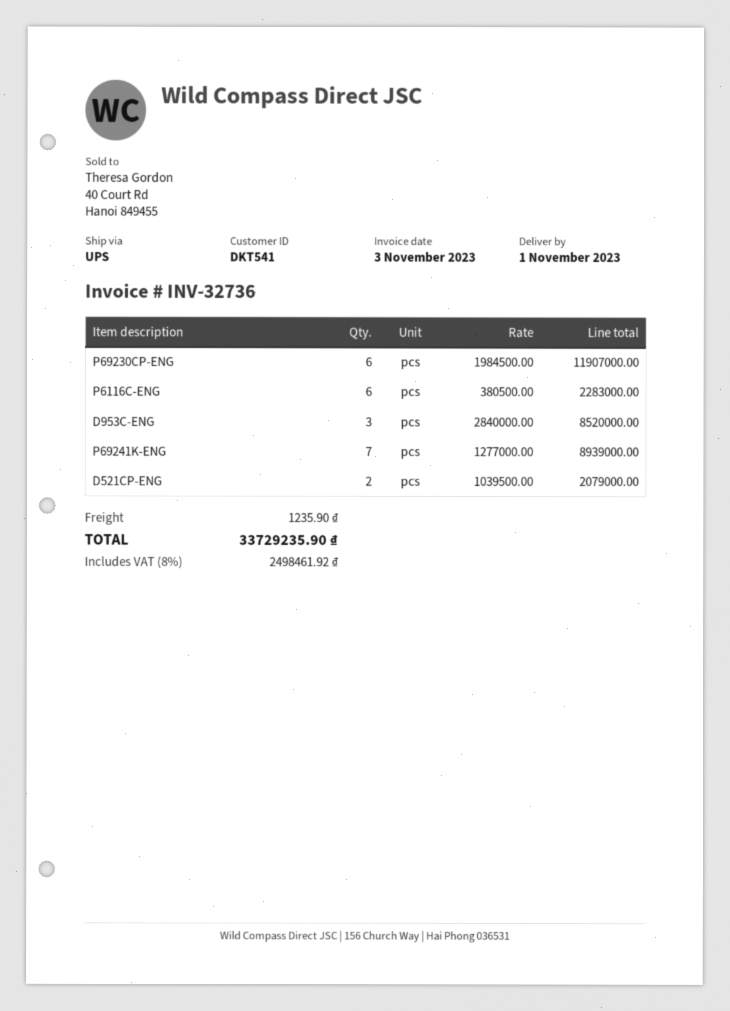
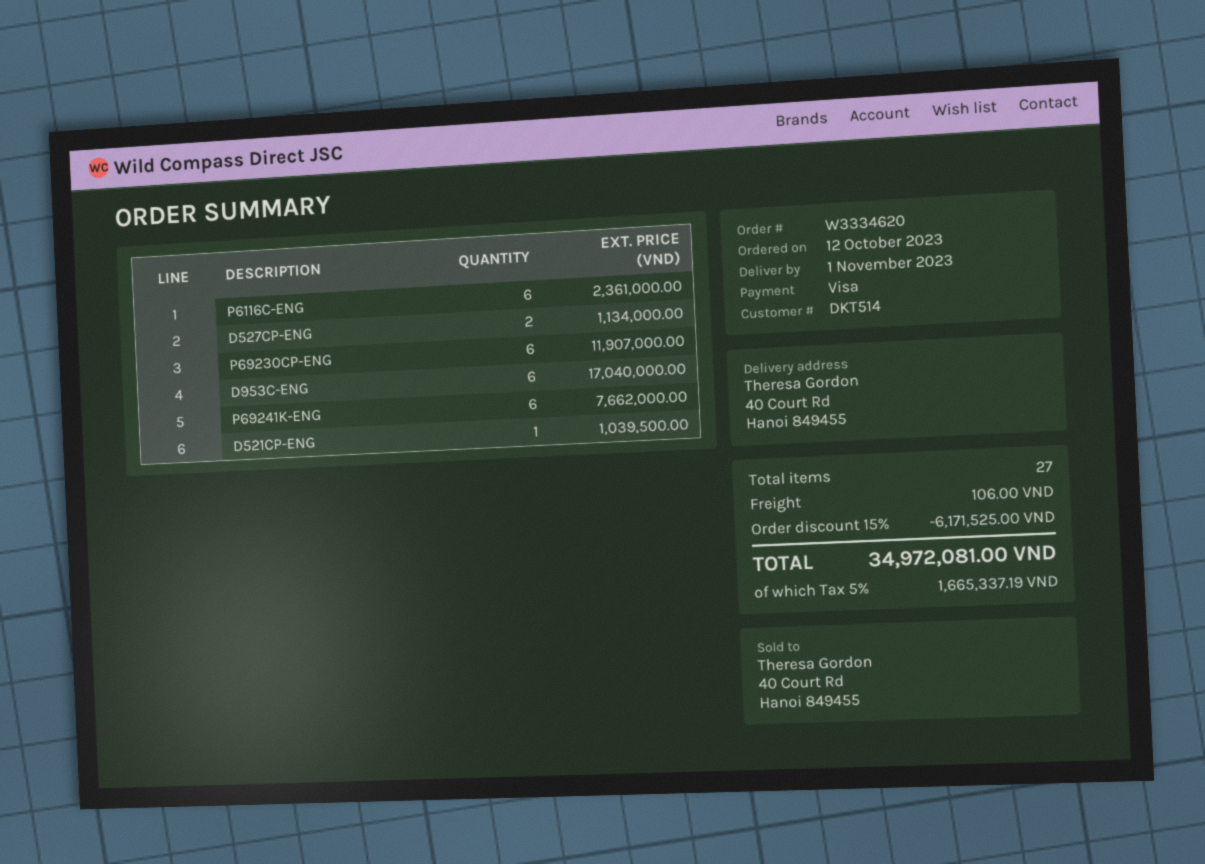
customer number: DKT541 -> DKT514
P6116C-ENG: 6 for 2283000.00 -> 6 for 2361000.00
D953C-ENG: 3 for 8520000.00 -> 6 for 17040000.00
P69241K-ENG: 7 for 8939000.00 -> 6 for 7662000.00
D521CP-ENG: 2 for 2079000.00 -> 1 for 1039500.00
D527CP-ENG: none -> 2 for 1134000.00
discount: none -> 15% = 6171525.00
shipping: 1235.90 -> 106.00
tax: 8% = 2498461.92 -> 5% = 1665337.19
total: 33729235.90 -> 34972081.00

